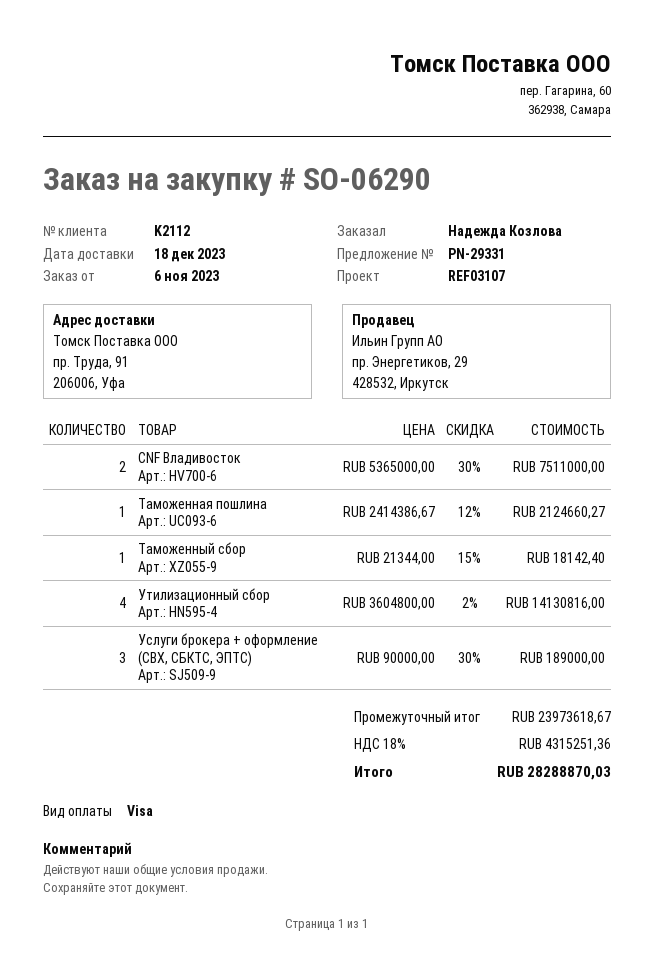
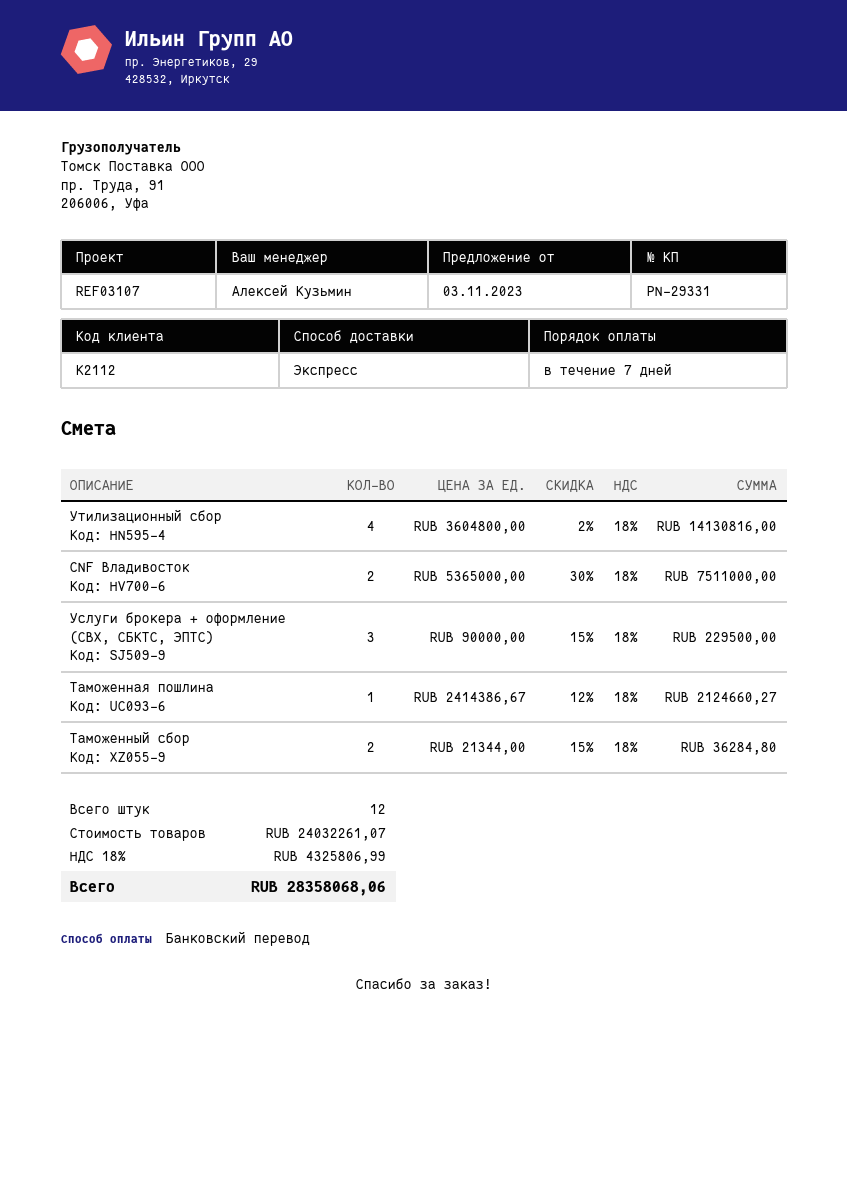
payment method: Visa -> bank transfer
Таможенный сбор: 1 x 21344.00 - 15% = 18142.40 -> 2 x 21344.00 - 15% = 36284.80
Услуги брокера + оформление (СВХ, СБКТС, ЭПТС): 3 x 90000.00 - 30% = 189000.00 -> 3 x 90000.00 - 15% = 229500.00
subtotal: 23973618.67 -> 24032261.07
tax: 18% = 4315251.36 -> 18% = 4325806.99
total: 28288870.03 -> 28358068.06

